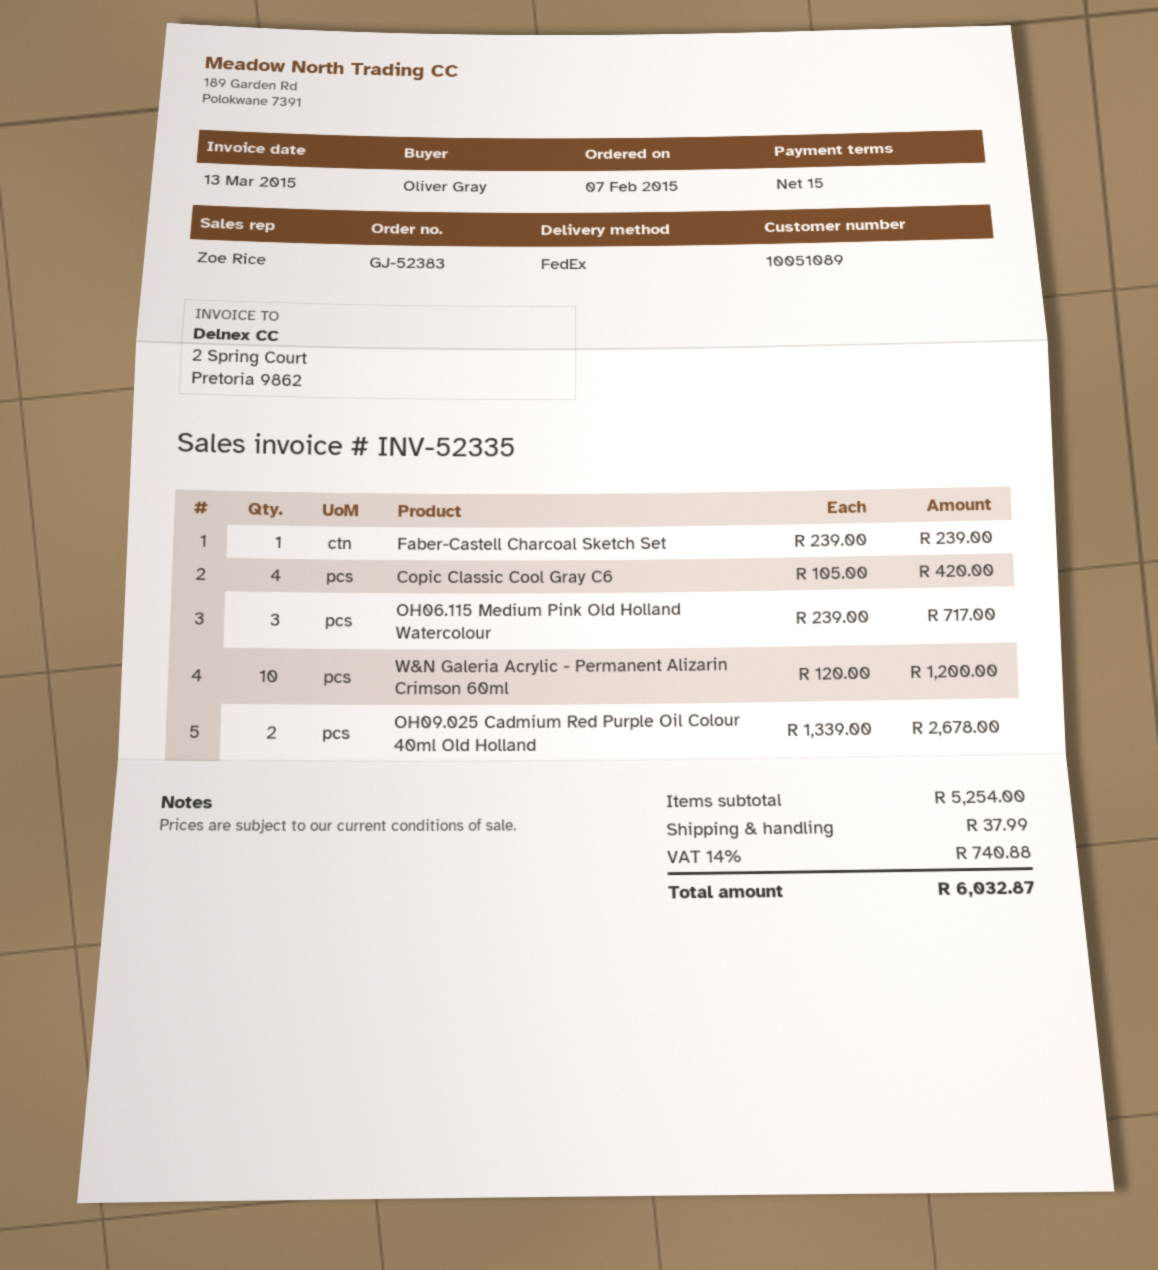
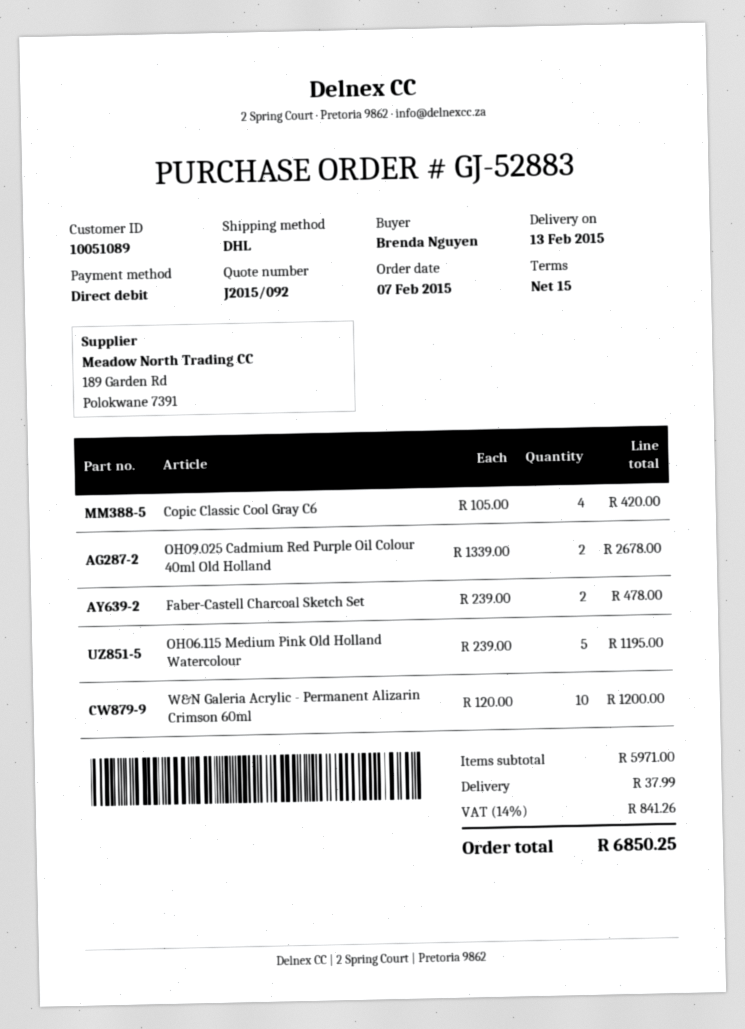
order number: GJ-52383 -> GJ-52883
ordered by: Oliver Gray -> Brenda Nguyen
shipping method: FedEx -> DHL
Faber-Castell Charcoal Sketch Set: 1 x 239.00 = 239.00 -> 2 x 239.00 = 478.00
OH06.115 Medium Pink Old Holland Watercolour: 3 x 239.00 = 717.00 -> 5 x 239.00 = 1195.00
subtotal: 5254.00 -> 5971.00
tax: 14% = 740.88 -> 14% = 841.26
total: 6032.87 -> 6850.25

